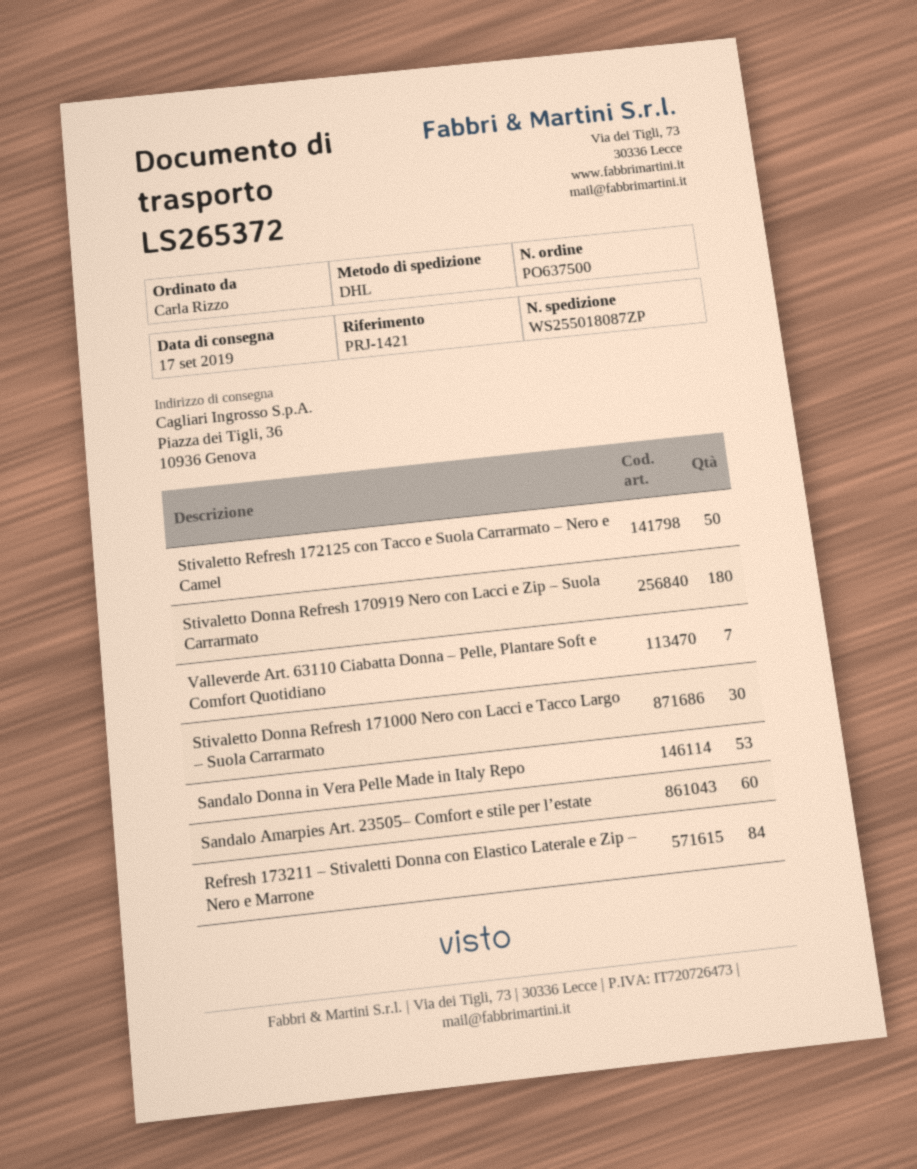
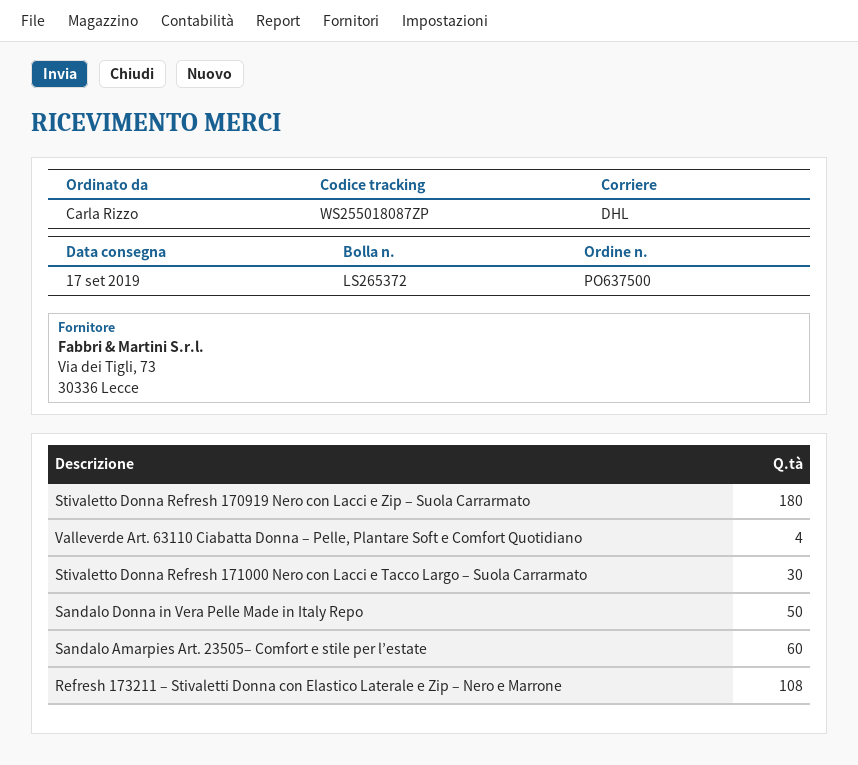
Stivaletto Refresh 172125 con Tacco e Suola Carrarmato – Nero e Camel: 50 -> none
Valleverde Art. 63110 Ciabatta Donna – Pelle, Plantare Soft e Comfort Quotidiano: 7 -> 4
Sandalo Donna in Vera Pelle Made in Italy Repo: 53 -> 50
Refresh 173211 – Stivaletti Donna con Elastico Laterale e Zip – Nero e Marrone: 84 -> 108

